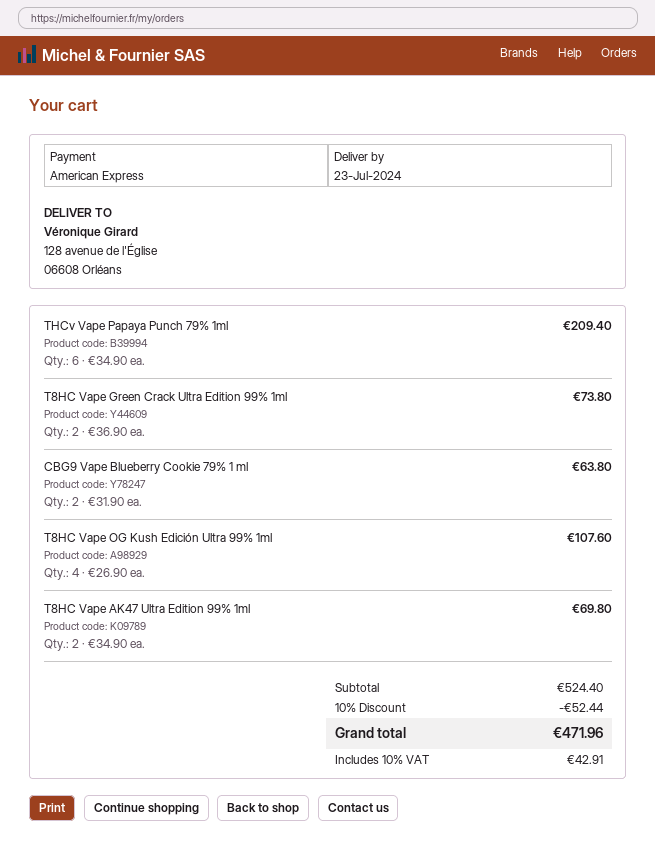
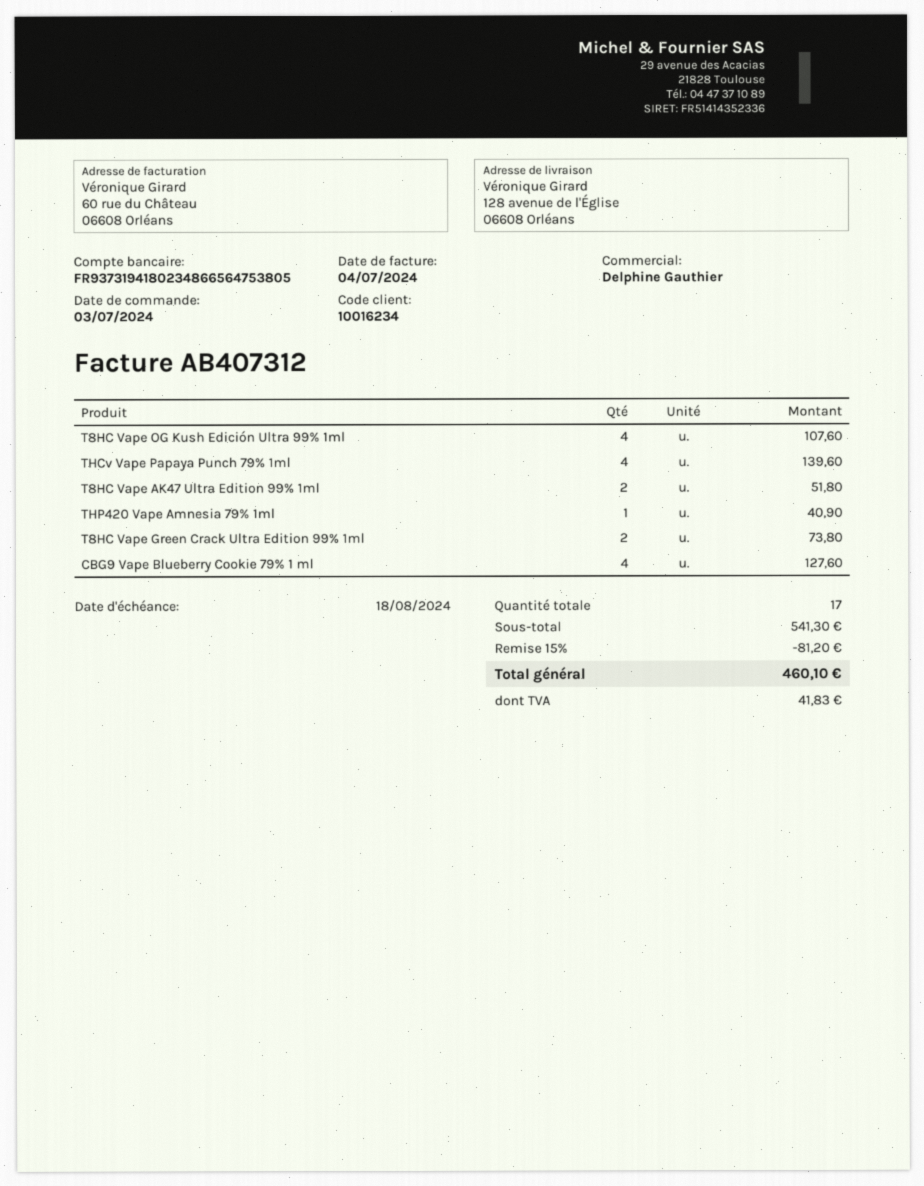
THCv Vape Papaya Punch 79% 1ml: 6 for 209.40 -> 4 for 139.60
CBG9 Vape Blueberry Cookie 79% 1 ml: 2 for 63.80 -> 4 for 127.60
T8HC Vape AK47 Ultra Edition 99% 1ml: 2 for 69.80 -> 2 for 51.80
THP420 Vape Amnesia 79% 1ml: none -> 1 for 40.90
subtotal: 524.40 -> 541.30
discount: 10% = 52.44 -> 15% = 81.20
tax: 42.91 -> 41.83
total: 471.96 -> 460.10

